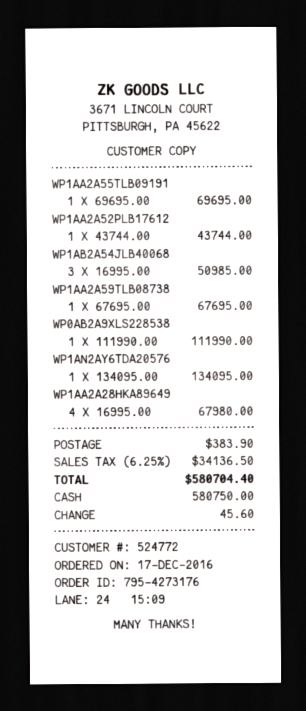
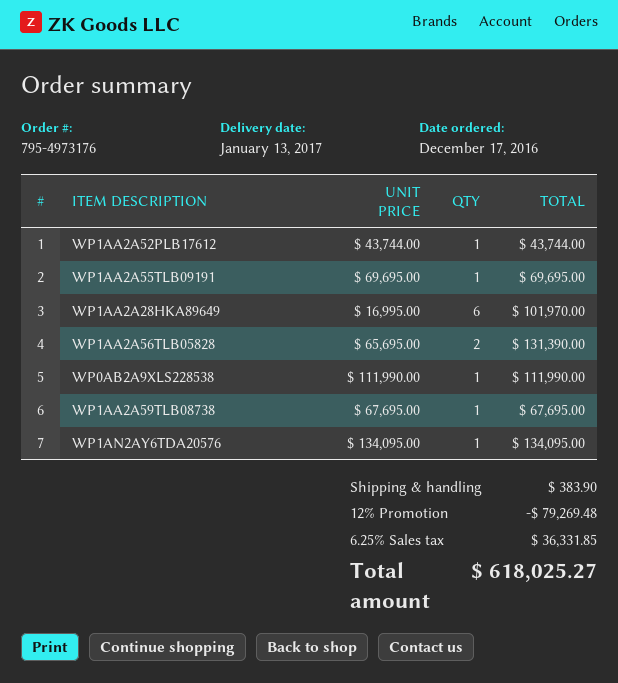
order number: 795-4273176 -> 795-4973176
WP1AB2A54JLB40068: 3 x 16995.00 = 50985.00 -> none
WP1AA2A28HKA89649: 4 x 16995.00 = 67980.00 -> 6 x 16995.00 = 101970.00
WP1AA2A56TLB05828: none -> 2 x 65695.00 = 131390.00
discount: none -> 12% = 79269.48
tax: 6.25% = 34136.50 -> 6.25% = 36331.85
total: 580704.40 -> 618025.27

